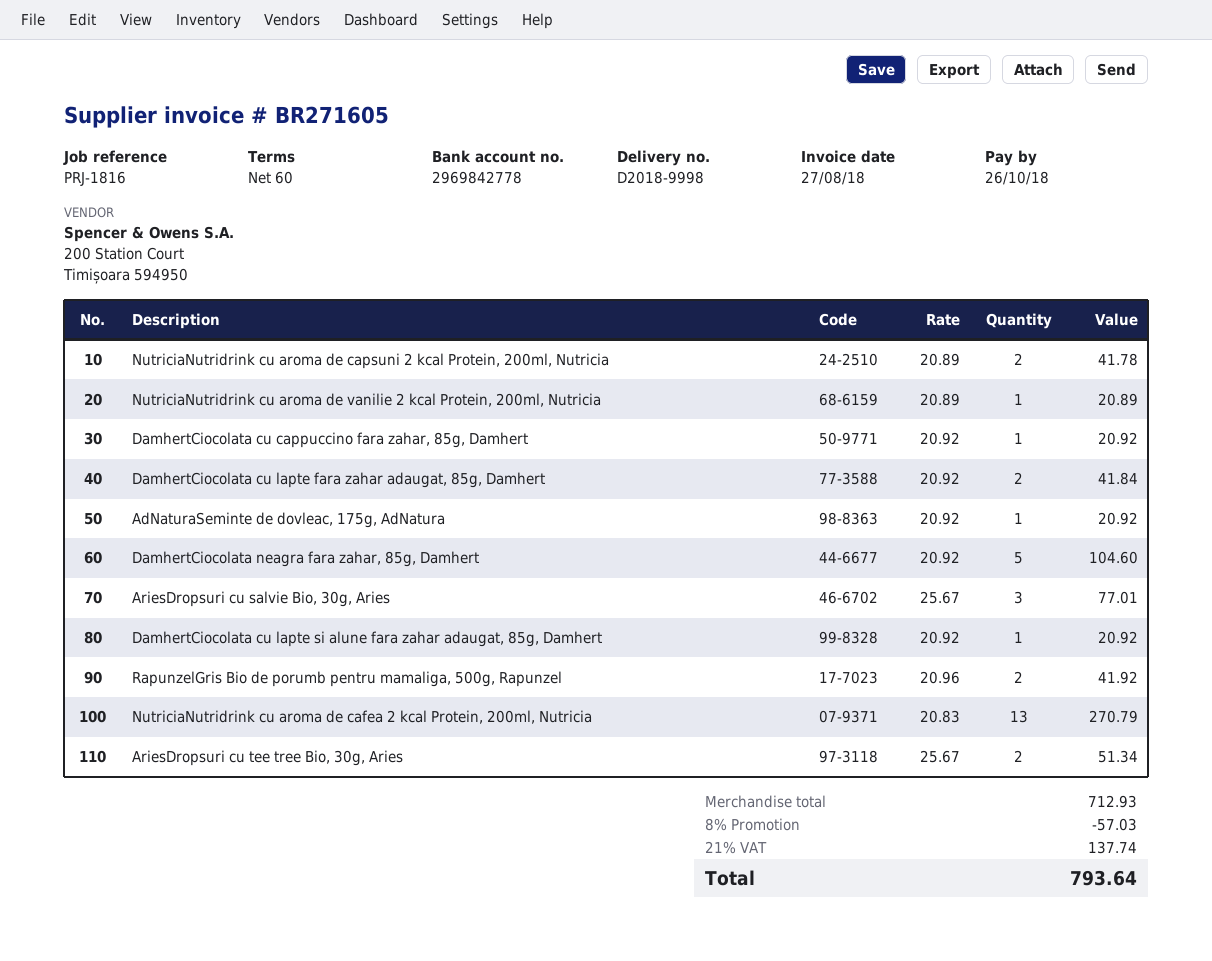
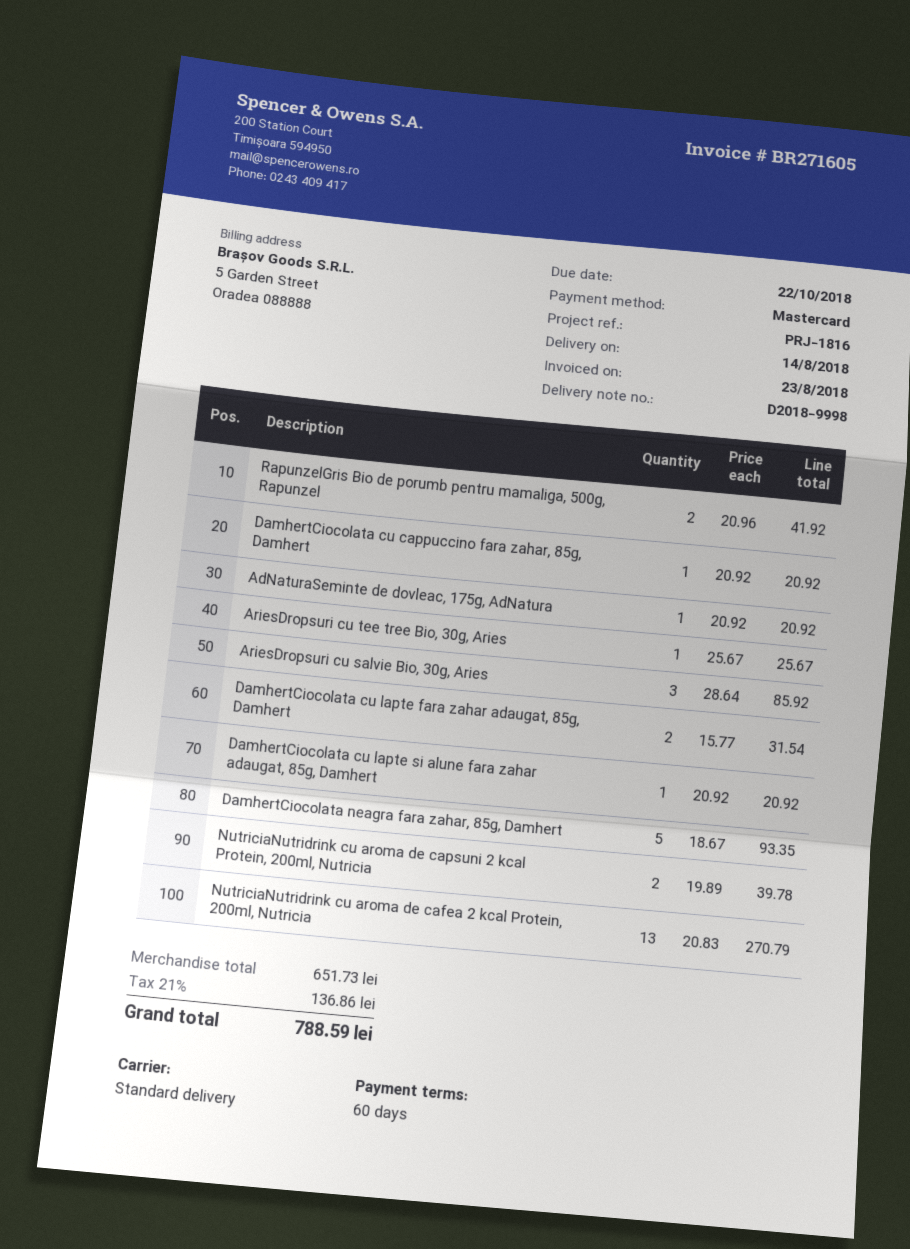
invoice date: 2018-08-27 -> 2018-08-23
due date: 2018-10-26 -> 2018-10-22
NutriciaNutridrink cu aroma de capsuni 2 kcal Protein, 200ml, Nutricia: 2 x 20.89 = 41.78 -> 2 x 19.89 = 39.78
NutriciaNutridrink cu aroma de vanilie 2 kcal Protein, 200ml, Nutricia: 1 x 20.89 = 20.89 -> none
DamhertCiocolata cu lapte fara zahar adaugat, 85g, Damhert: 2 x 20.92 = 41.84 -> 2 x 15.77 = 31.54
DamhertCiocolata neagra fara zahar, 85g, Damhert: 5 x 20.92 = 104.60 -> 5 x 18.67 = 93.35
AriesDropsuri cu salvie Bio, 30g, Aries: 3 x 25.67 = 77.01 -> 3 x 28.64 = 85.92
AriesDropsuri cu tee tree Bio, 30g, Aries: 2 x 25.67 = 51.34 -> 1 x 25.67 = 25.67
subtotal: 712.93 -> 651.73
discount: 8% = 57.03 -> none
tax: 21% = 137.74 -> 21% = 136.86
total: 793.64 -> 788.59

